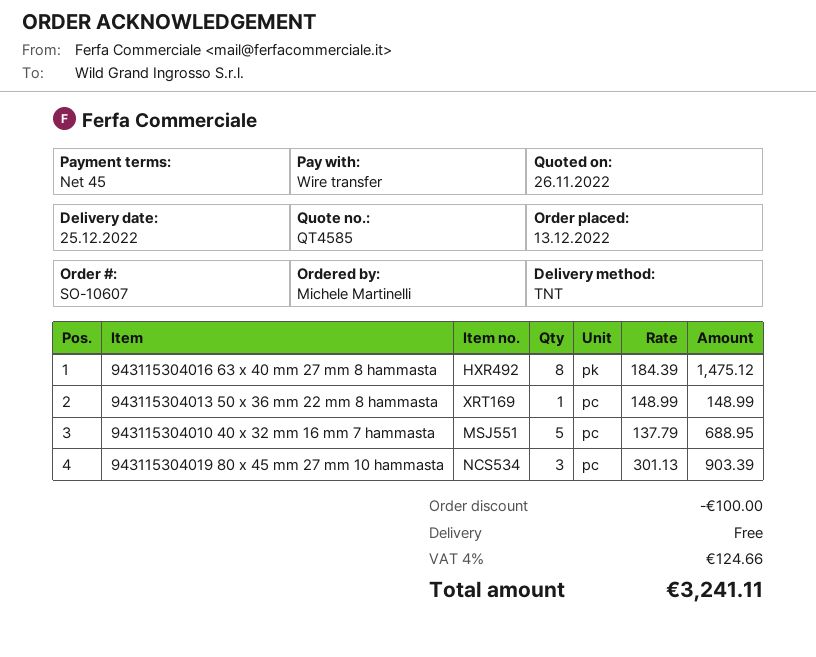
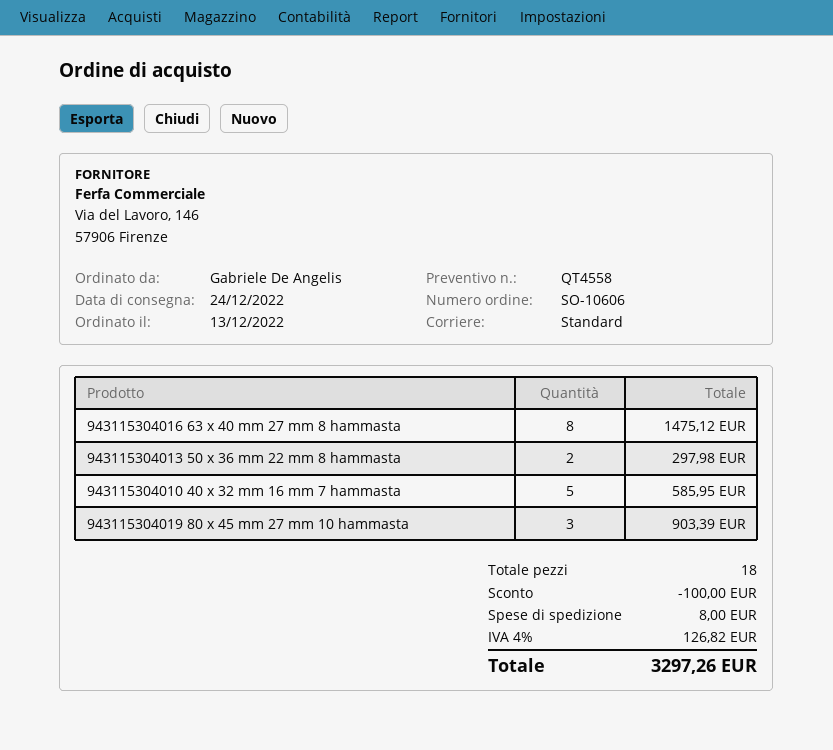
quote number: QT4585 -> QT4558
order number: SO-10607 -> SO-10606
delivery date: 2022-12-25 -> 2022-12-24
ordered by: Michele Martinelli -> Gabriele De Angelis
shipping method: TNT -> standard
943115304013 50 x 36 mm 22 mm 8 hammasta: 1 for 148.99 -> 2 for 297.98
943115304010 40 x 32 mm 16 mm 7 hammasta: 5 for 688.95 -> 5 for 585.95
shipping: 0.00 -> 8.00
tax: 4% = 124.66 -> 4% = 126.82
total: 3241.11 -> 3297.26

